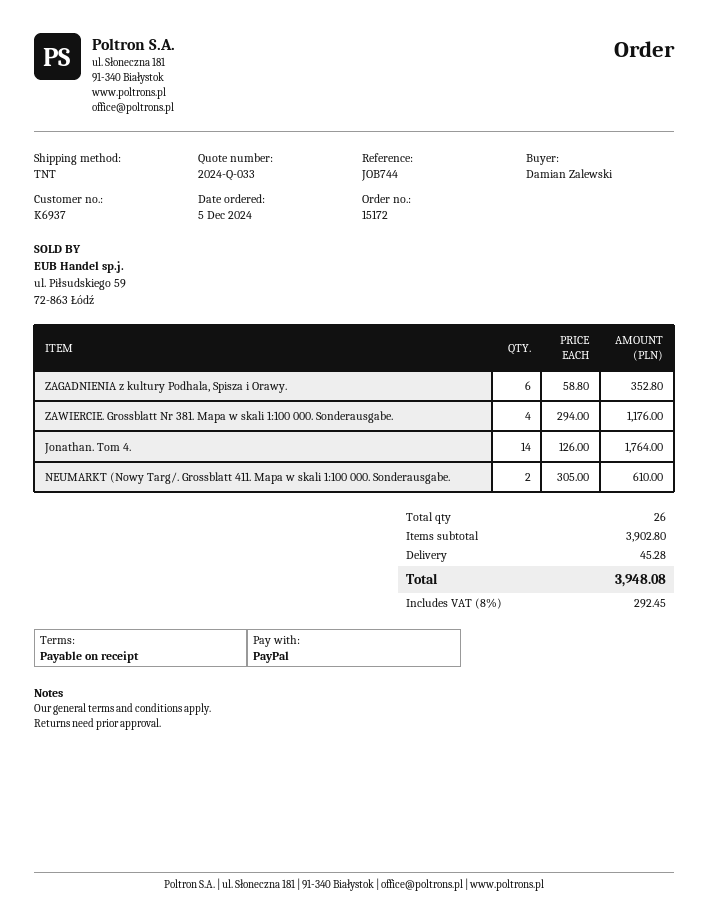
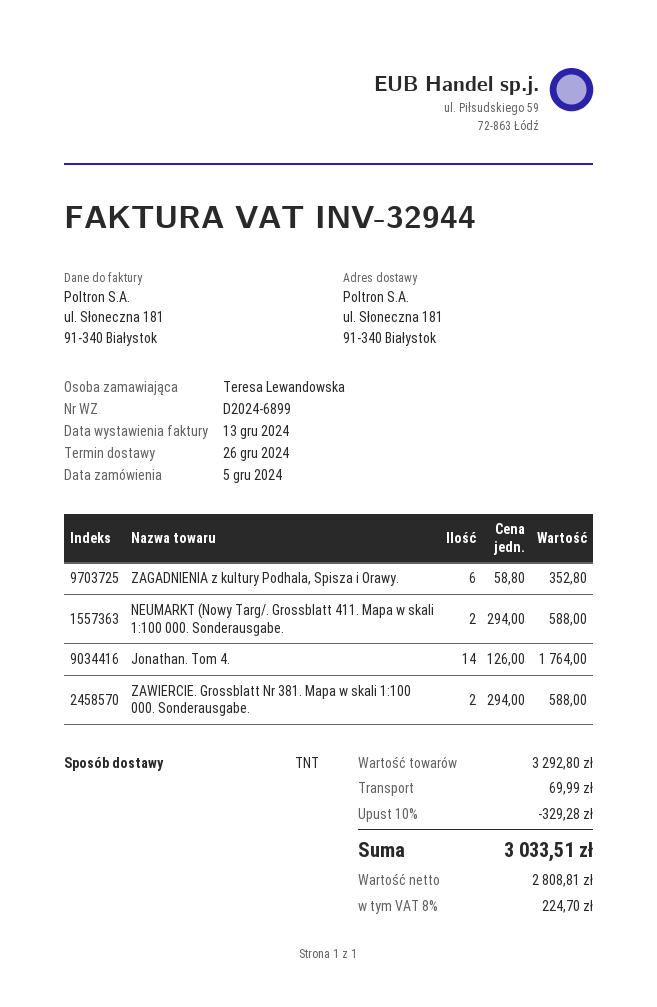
ordered by: Damian Zalewski -> Teresa Lewandowska
ZAWIERCIE. Grossblatt Nr 381. Mapa w skali 1:100 000. Sonderausgabe.: 4 x 294.00 = 1176.00 -> 2 x 294.00 = 588.00
NEUMARKT (Nowy Targ/. Grossblatt 411. Mapa w skali 1:100 000. Sonderausgabe.: 2 x 305.00 = 610.00 -> 2 x 294.00 = 588.00
subtotal: 3902.80 -> 3292.80
discount: none -> 10% = 329.28
shipping: 45.28 -> 69.99
tax: 8% = 292.45 -> 8% = 224.70
total: 3948.08 -> 3033.51

